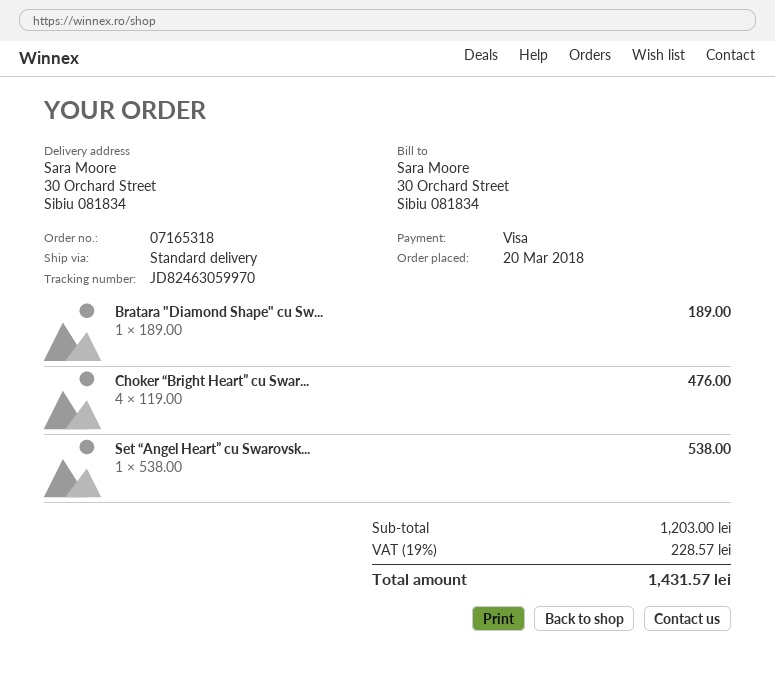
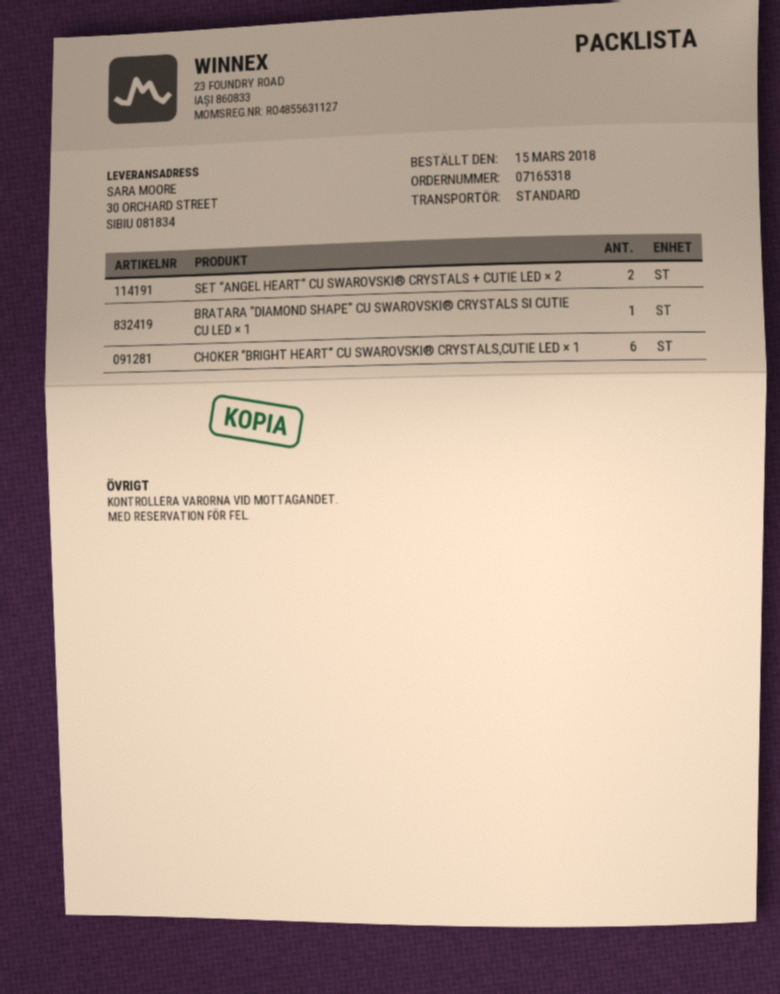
order date: 2018-03-20 -> 2018-03-15
Choker “Bright Heart” cu Swar...: 4 -> 6
Set “Angel Heart” cu Swarovsk...: 1 -> 2

